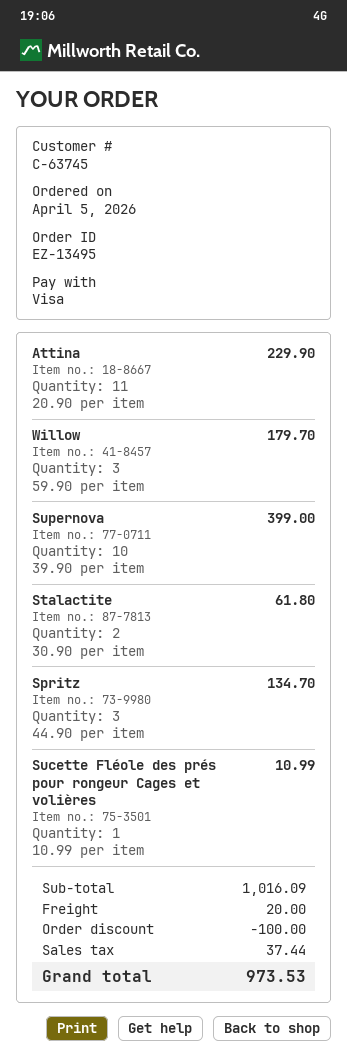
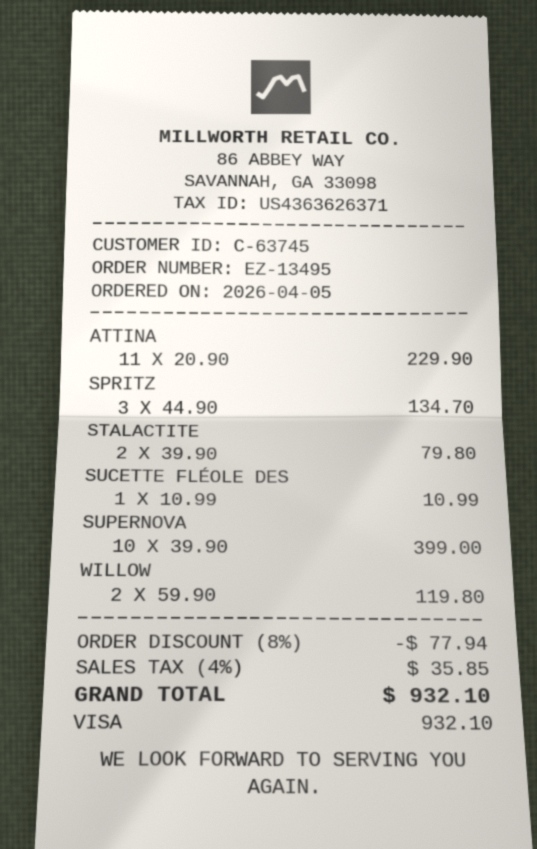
Willow: 3 x 59.90 = 179.70 -> 2 x 59.90 = 119.80
Stalactite: 2 x 30.90 = 61.80 -> 2 x 39.90 = 79.80
discount: 100.00 -> 77.94
shipping: 20.00 -> none
tax: 37.44 -> 35.85
total: 973.53 -> 932.10

